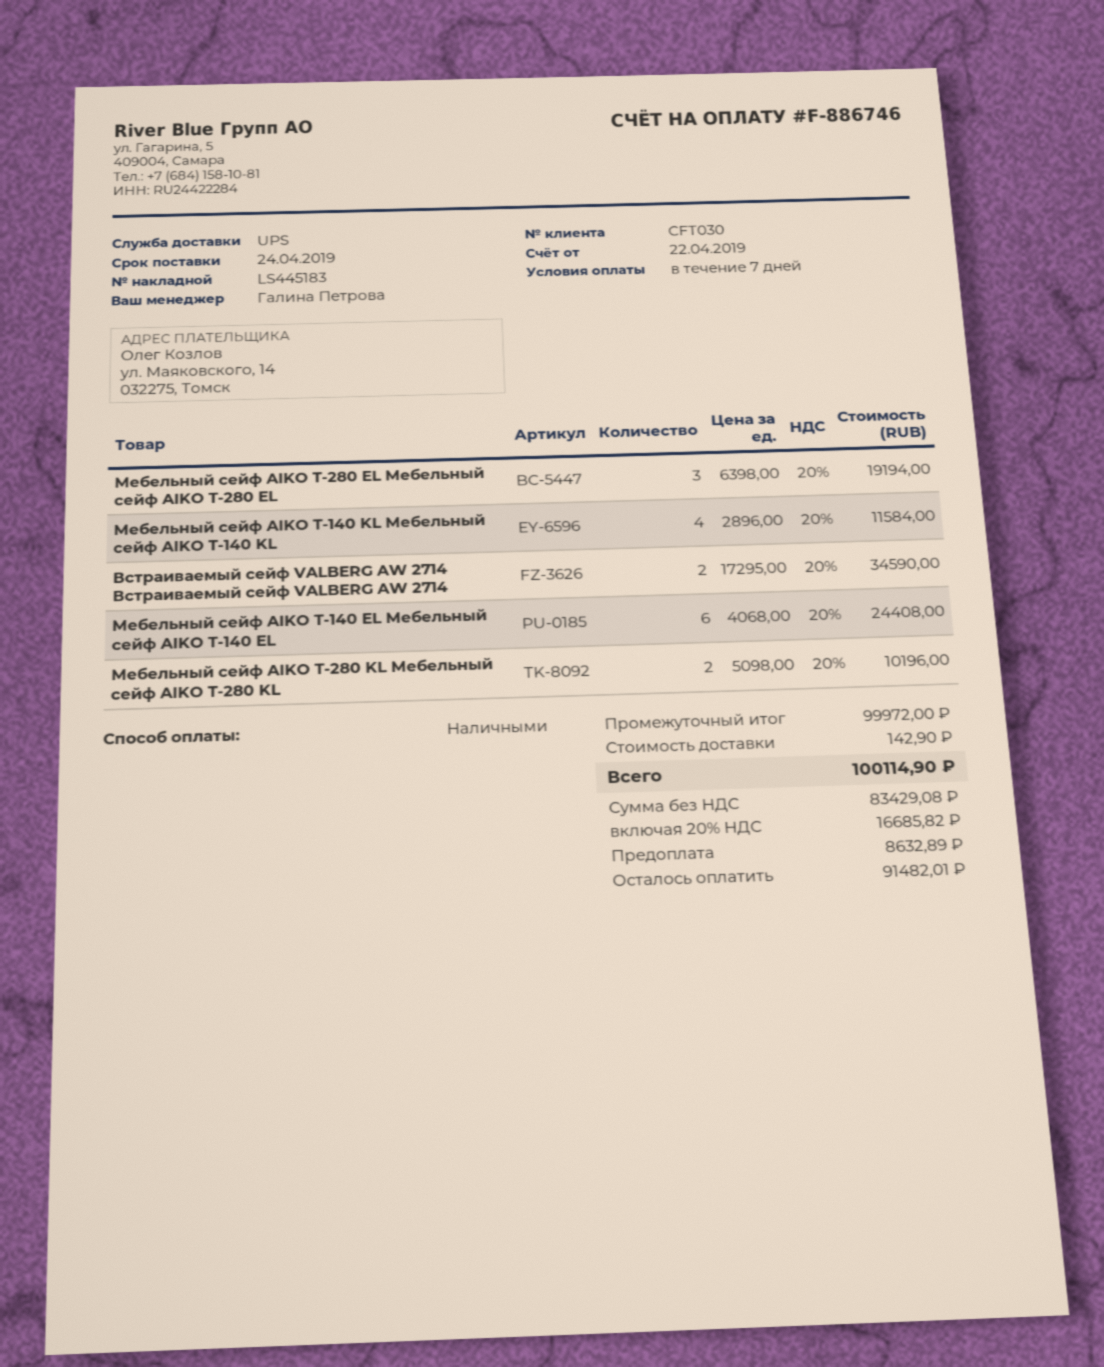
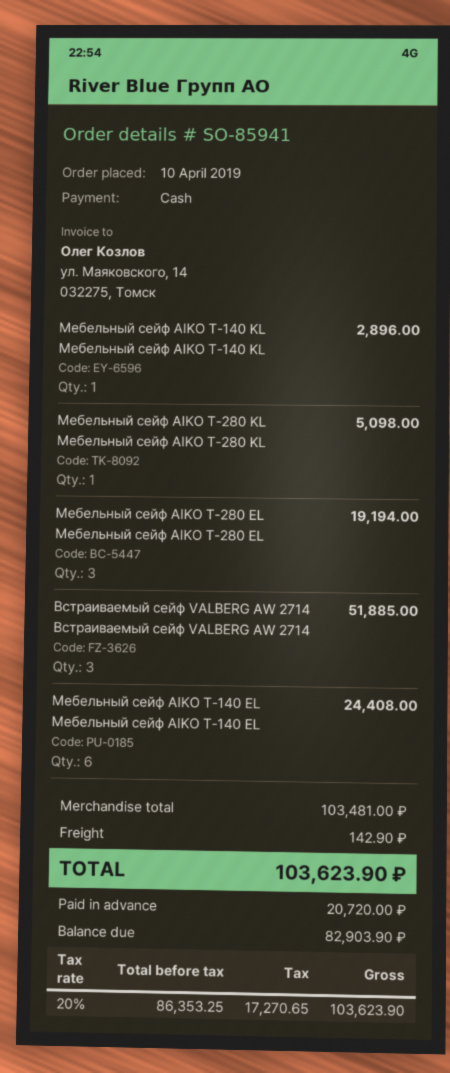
Мебельный сейф AIKO T-140 KL Мебельный сейф AIKO T-140 KL: 4 for 11584.00 -> 1 for 2896.00
Встраиваемый сейф VALBERG AW 2714 Встраиваемый сейф VALBERG AW 2714: 2 for 34590.00 -> 3 for 51885.00
Мебельный сейф AIKO T-280 KL Мебельный сейф AIKO T-280 KL: 2 for 10196.00 -> 1 for 5098.00
subtotal: 99972.00 -> 103481.00
net: 83429.08 -> 86353.25
tax: 20% = 16685.82 -> 20% = 17270.65
total: 100114.90 -> 103623.90
deposit: 8632.89 -> 20720.00
balance: 91482.01 -> 82903.90

